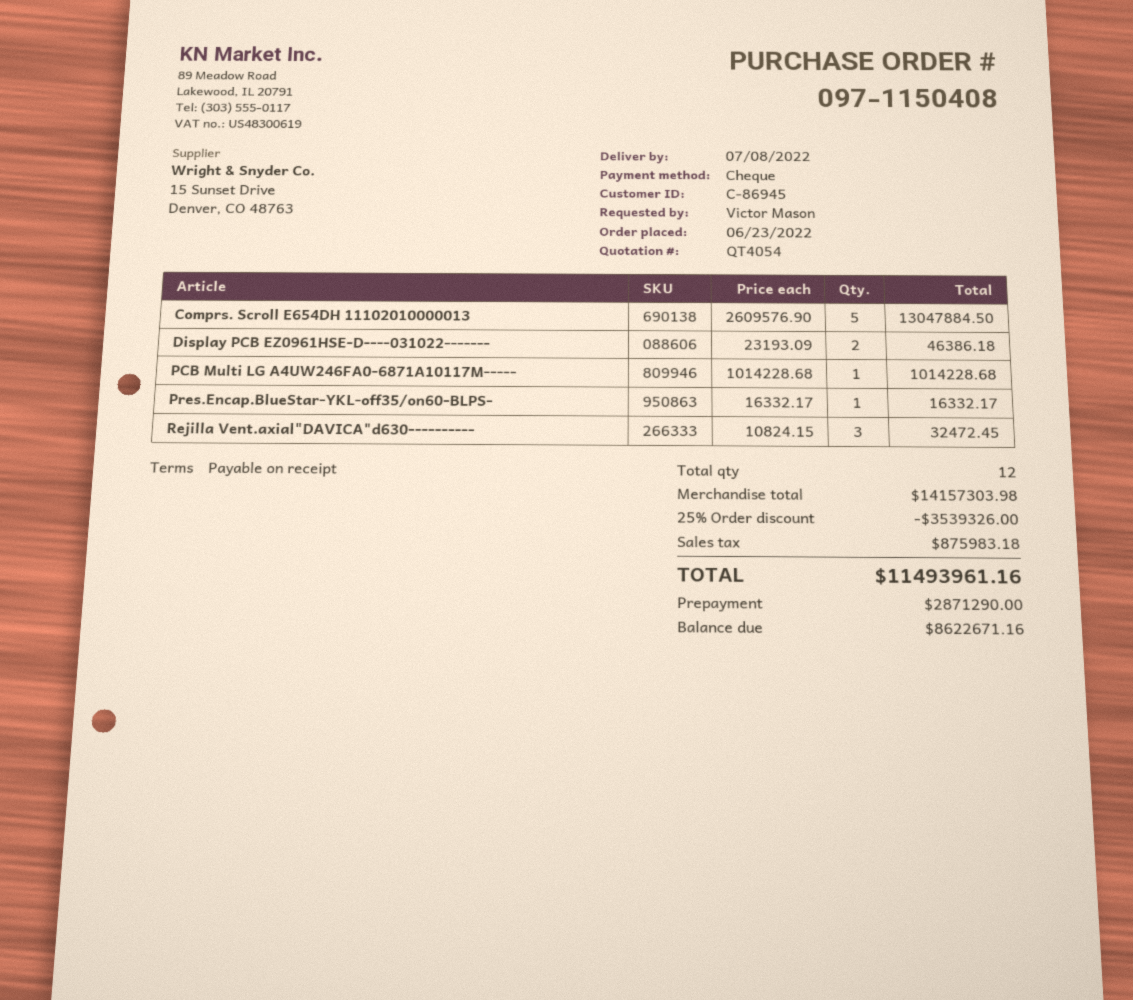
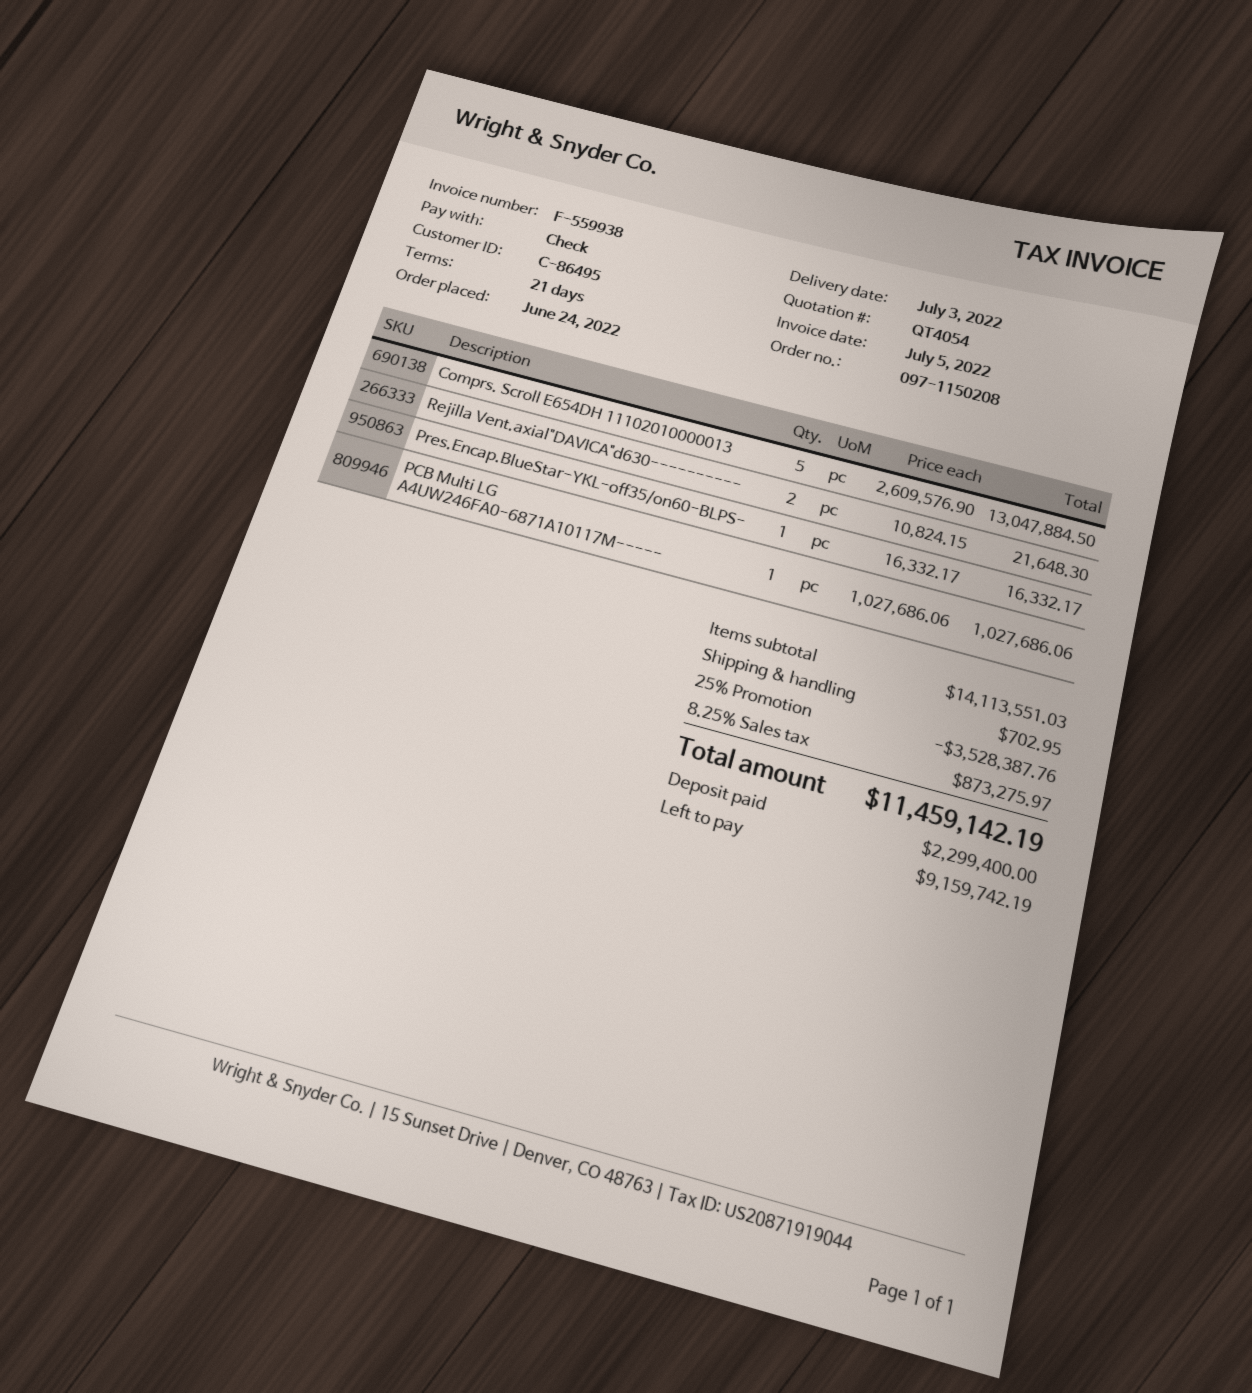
order number: 097-1150408 -> 097-1150208
order date: 2022-06-23 -> 2022-06-24
delivery date: 2022-07-08 -> 2022-07-03
payment terms: on receipt -> 21 days
customer number: C-86945 -> C-86495
Display PCB EZ0961HSE-D----031022-------: 2 x 23193.09 = 46386.18 -> none
PCB Multi LG A4UW246FA0-6871A10117M-----: 1 x 1014228.68 = 1014228.68 -> 1 x 1027686.06 = 1027686.06
Rejilla Vent.axial"DAVICA"d630----------: 3 x 10824.15 = 32472.45 -> 2 x 10824.15 = 21648.30
subtotal: 14157303.98 -> 14113551.03
discount: 25% = 3539326.00 -> 25% = 3528387.76
shipping: none -> 702.95
tax: 875983.18 -> 873275.97
total: 11493961.16 -> 11459142.19
deposit: 2871290.00 -> 2299400.00
balance: 8622671.16 -> 9159742.19

